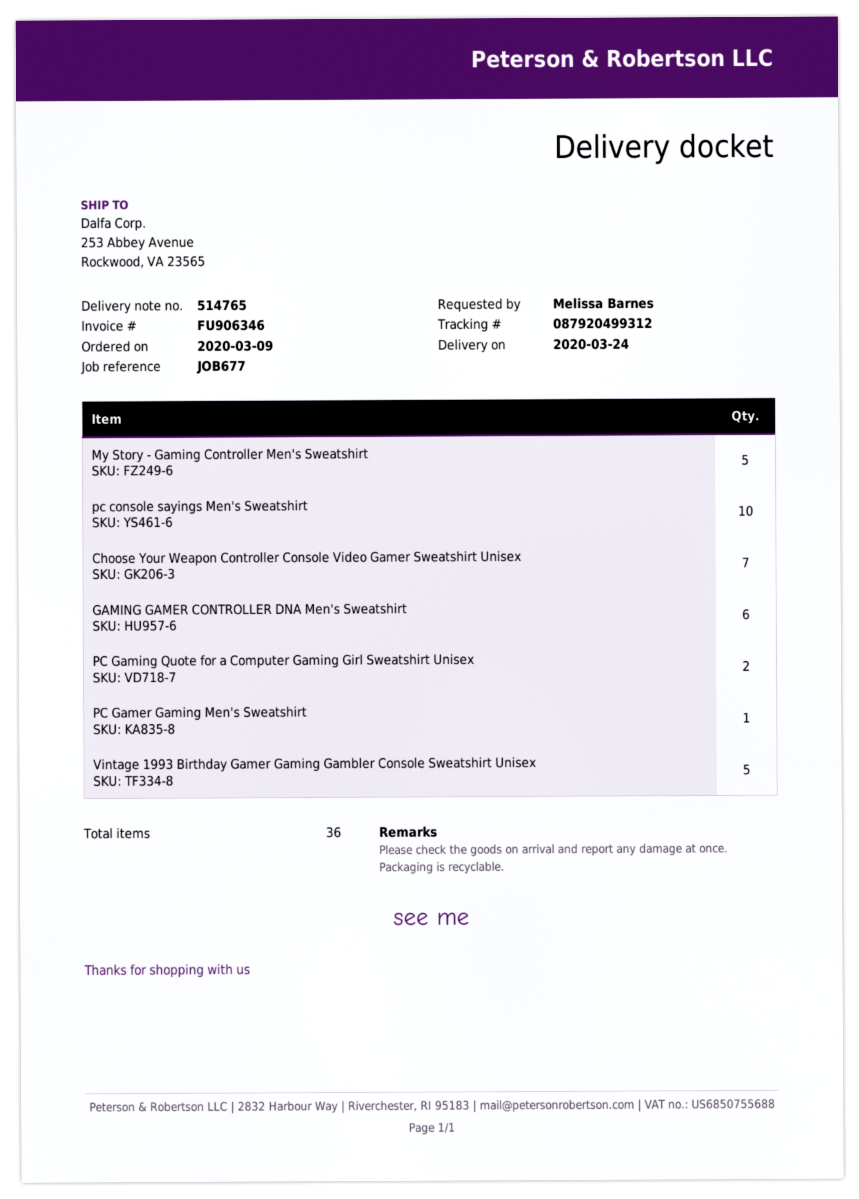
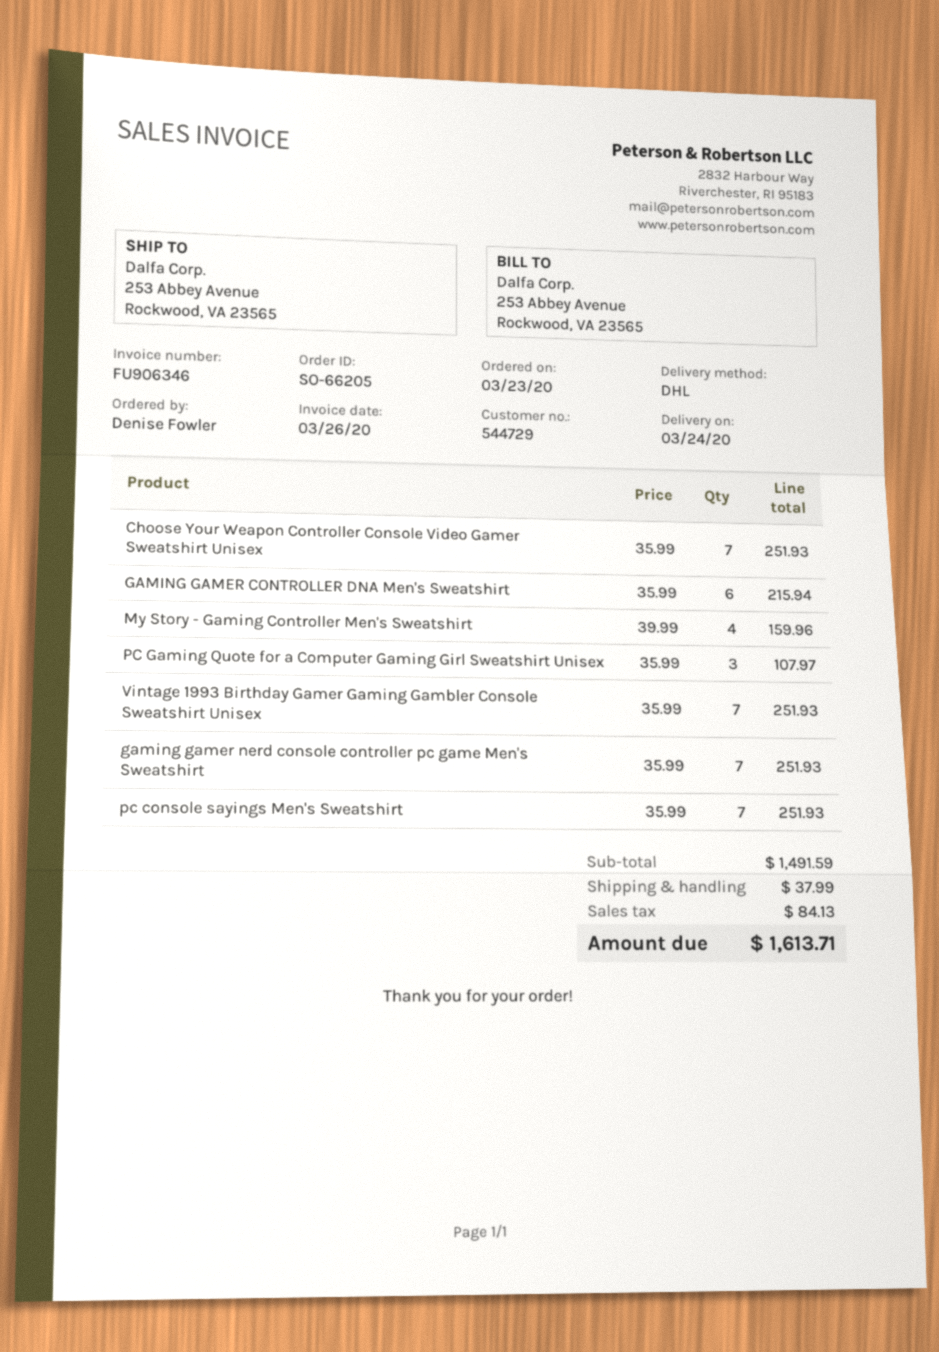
order date: 2020-03-09 -> 2020-03-23
ordered by: Melissa Barnes -> Denise Fowler
My Story - Gaming Controller Men's Sweatshirt: 5 -> 4
pc console sayings Men's Sweatshirt: 10 -> 7
PC Gaming Quote for a Computer Gaming Girl Sweatshirt Unisex: 2 -> 3
PC Gamer Gaming Men's Sweatshirt: 1 -> none
Vintage 1993 Birthday Gamer Gaming Gambler Console Sweatshirt Unisex: 5 -> 7
gaming gamer nerd console controller pc game Men's Sweatshirt: none -> 7

